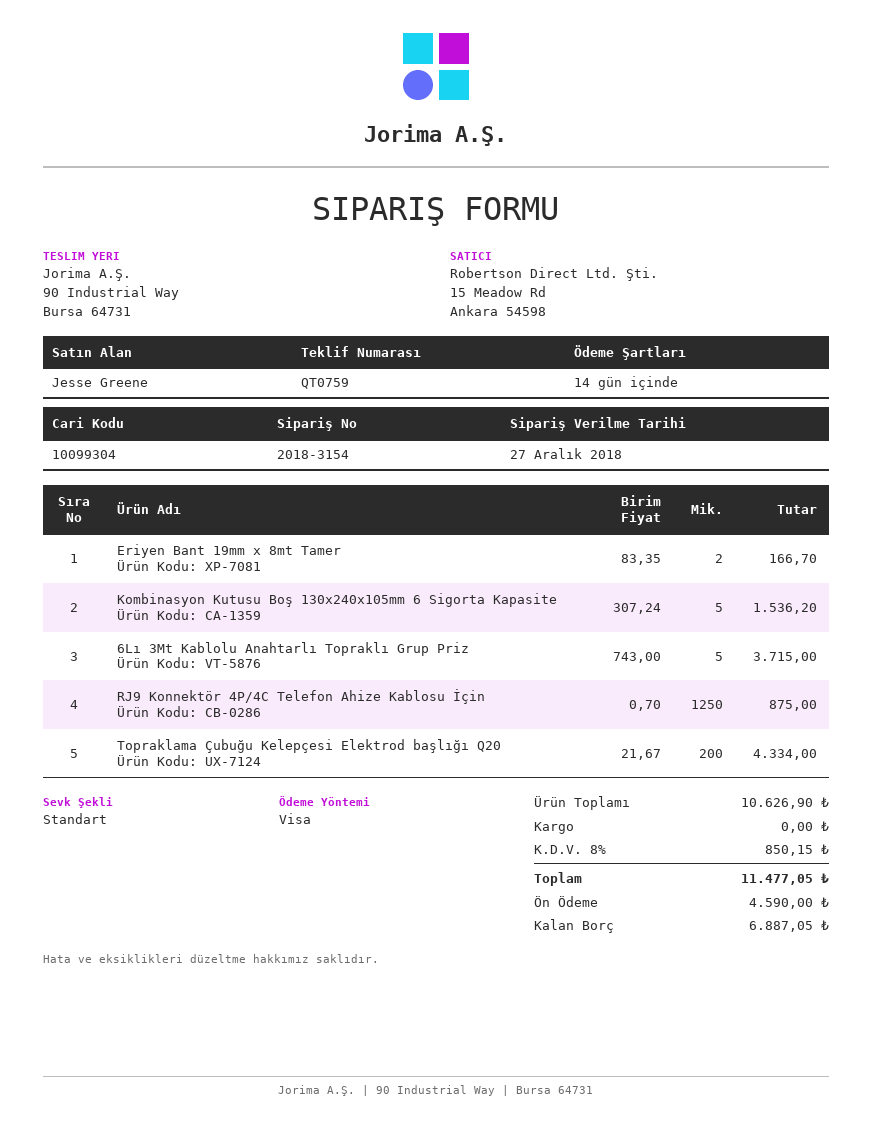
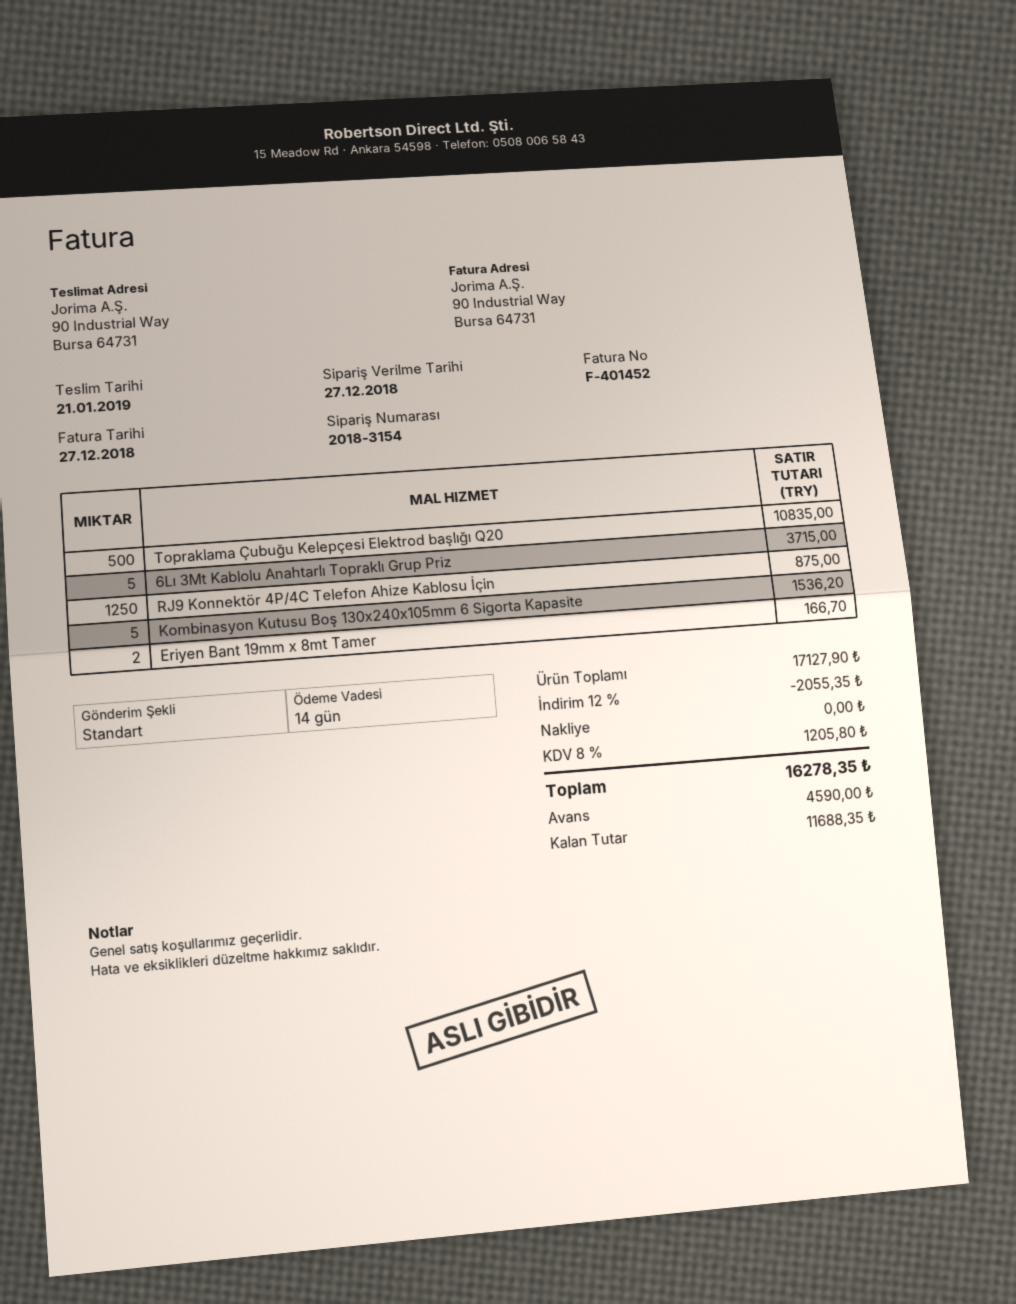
Topraklama Çubuğu Kelepçesi Elektrod başlığı Q20: 200 for 4334.00 -> 500 for 10835.00
subtotal: 10626.90 -> 17127.90
discount: none -> 12% = 2055.35
tax: 8% = 850.15 -> 8% = 1205.80
total: 11477.05 -> 16278.35
balance: 6887.05 -> 11688.35

